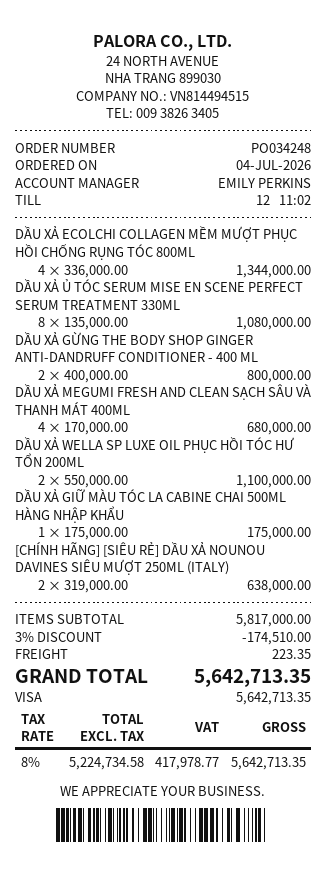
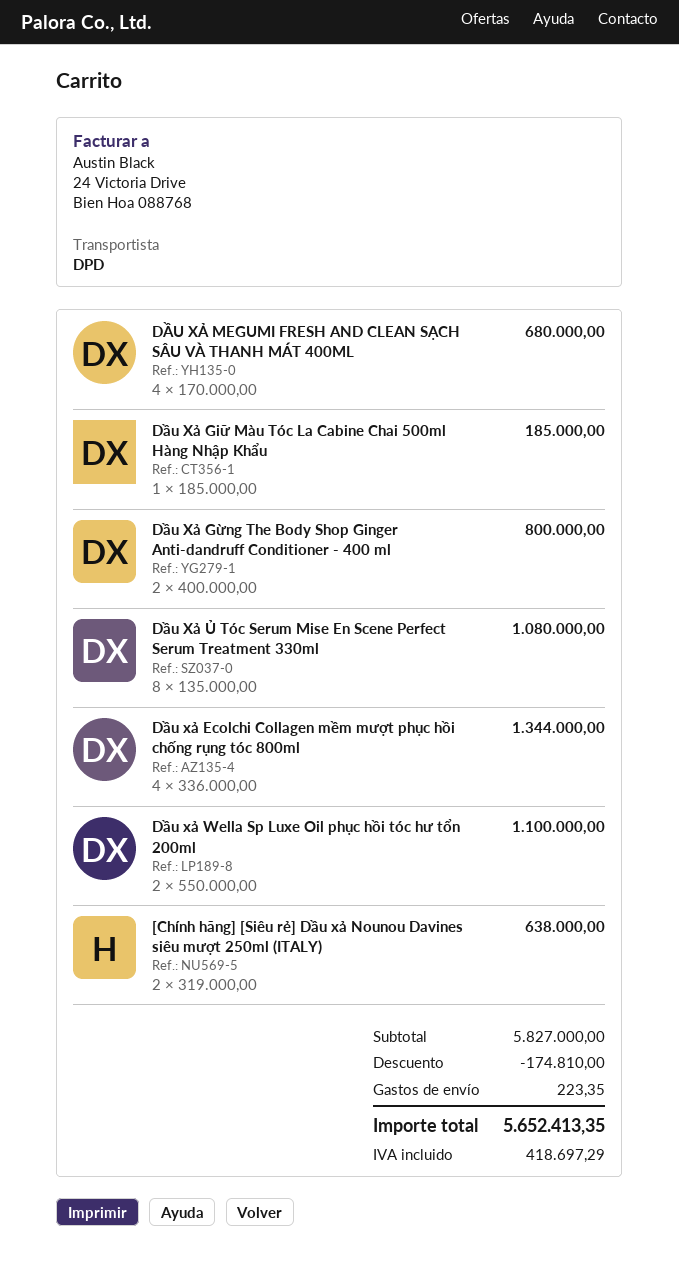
DẦU XẢ GIỮ MÀU TÓC LA CABINE CHAI 500ML HÀNG NHẬP KHẨU: 1 x 175000.00 = 175000.00 -> 1 x 185000.00 = 185000.00
subtotal: 5817000.00 -> 5827000.00
discount: 174510.00 -> 174810.00
tax: 417978.77 -> 418697.29
total: 5642713.35 -> 5652413.35

